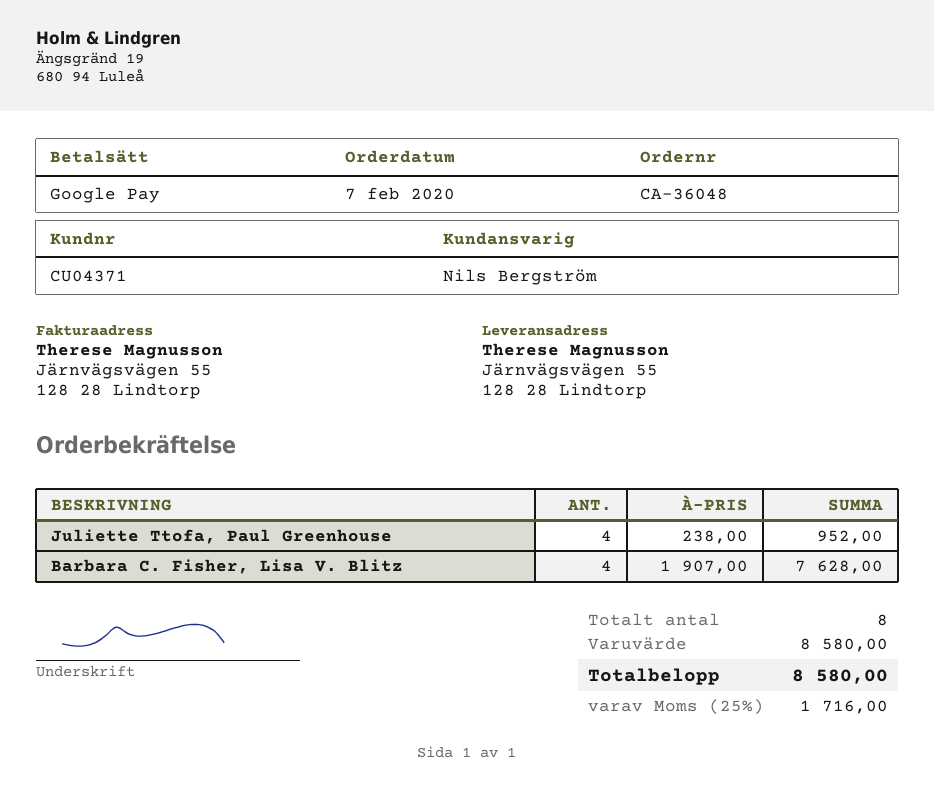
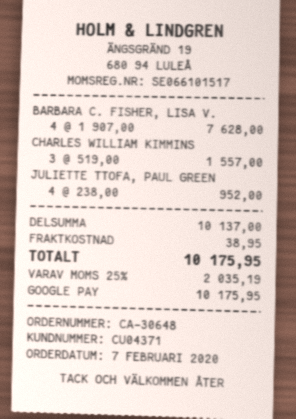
order number: CA-36048 -> CA-30648
CHARLES WILLIAM KIMMINS: none -> 3 x 519.00 = 1557.00
subtotal: 8580.00 -> 10137.00
shipping: none -> 38.95
tax: 25% = 1716.00 -> 25% = 2035.19
total: 8580.00 -> 10175.95

